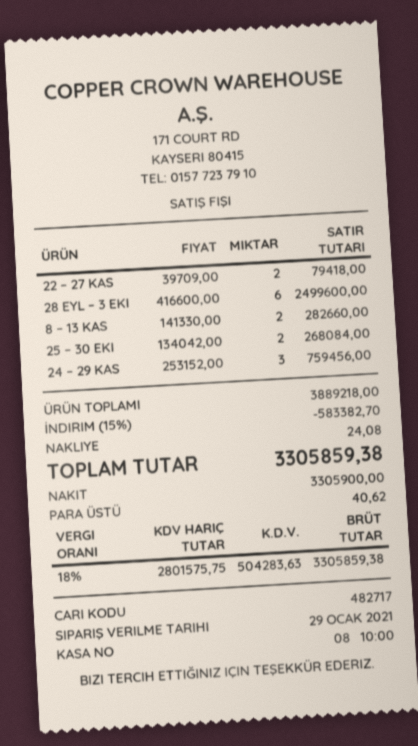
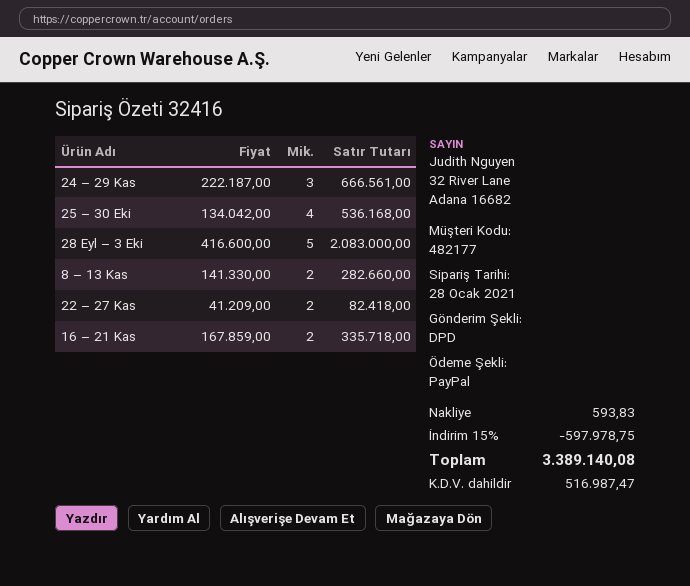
order date: 2021-01-29 -> 2021-01-28
customer number: 482717 -> 482177
payment method: cash -> PayPal
22 – 27 KAS: 2 x 39709.00 = 79418.00 -> 2 x 41209.00 = 82418.00
28 EYL – 3 EKI: 6 x 416600.00 = 2499600.00 -> 5 x 416600.00 = 2083000.00
25 – 30 EKI: 2 x 134042.00 = 268084.00 -> 4 x 134042.00 = 536168.00
24 – 29 KAS: 3 x 253152.00 = 759456.00 -> 3 x 222187.00 = 666561.00
16 – 21 Kas: none -> 2 x 167859.00 = 335718.00
discount: 15% = 583382.70 -> 15% = 597978.75
shipping: 24.08 -> 593.83
tax: 504283.63 -> 516987.47
total: 3305859.38 -> 3389140.08

